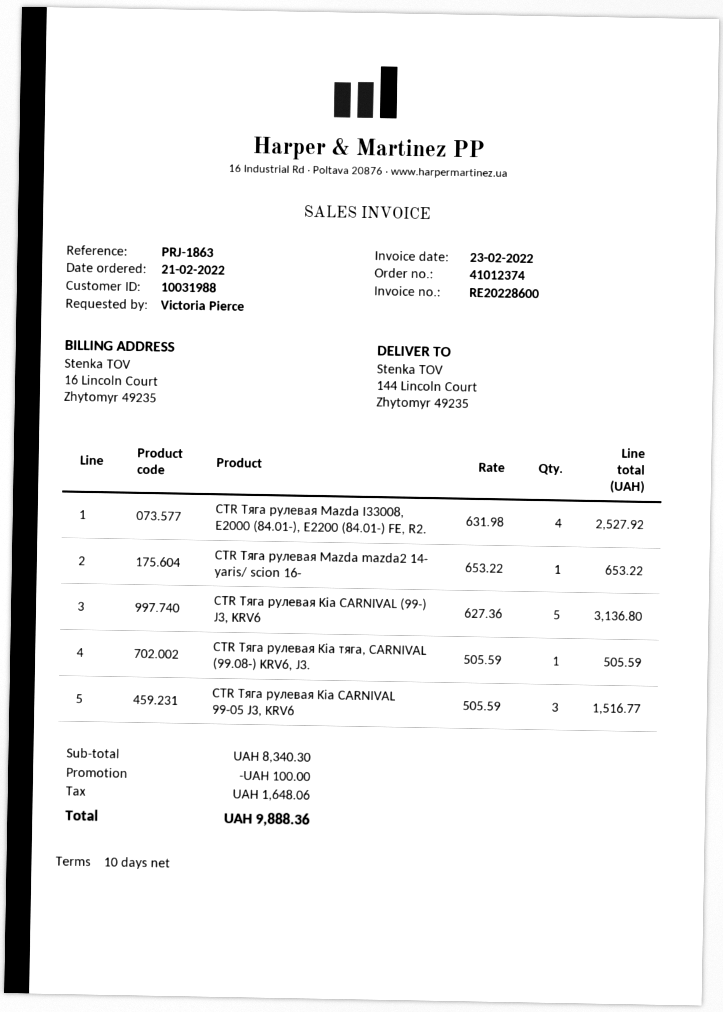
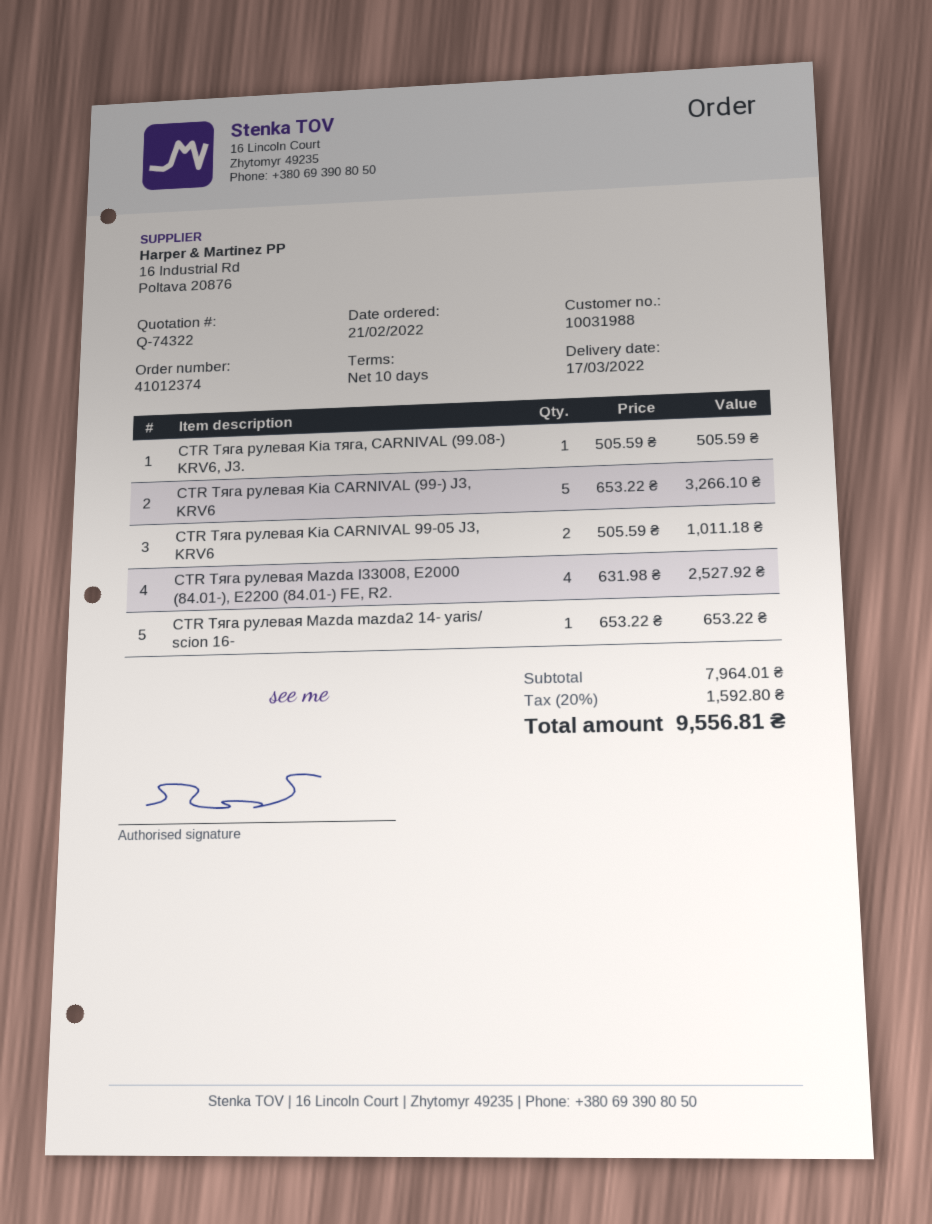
CTR Тяга рулевая Kia CARNIVAL (99-) J3, KRV6: 5 x 627.36 = 3136.80 -> 5 x 653.22 = 3266.10
CTR Тяга рулевая Kia CARNIVAL 99-05 J3, KRV6: 3 x 505.59 = 1516.77 -> 2 x 505.59 = 1011.18
subtotal: 8340.30 -> 7964.01
discount: 100.00 -> none
tax: 1648.06 -> 1592.80
total: 9888.36 -> 9556.81

